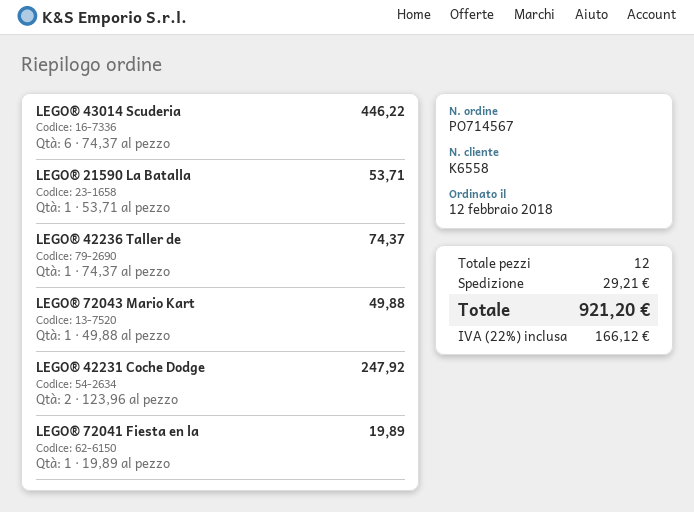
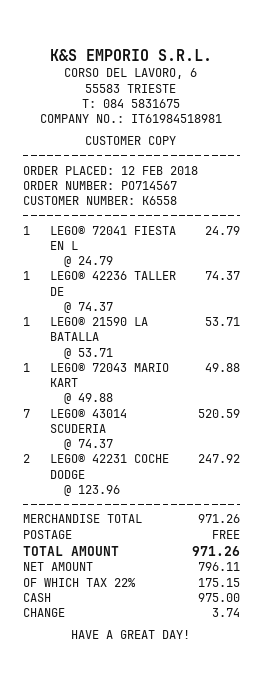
LEGO® 43014 Scuderia: 6 x 74.37 = 446.22 -> 7 x 74.37 = 520.59
LEGO® 72041 Fiesta en la: 1 x 19.89 = 19.89 -> 1 x 24.79 = 24.79
shipping: 29.21 -> 0.00
tax: 22% = 166.12 -> 22% = 175.15
total: 921.20 -> 971.26

